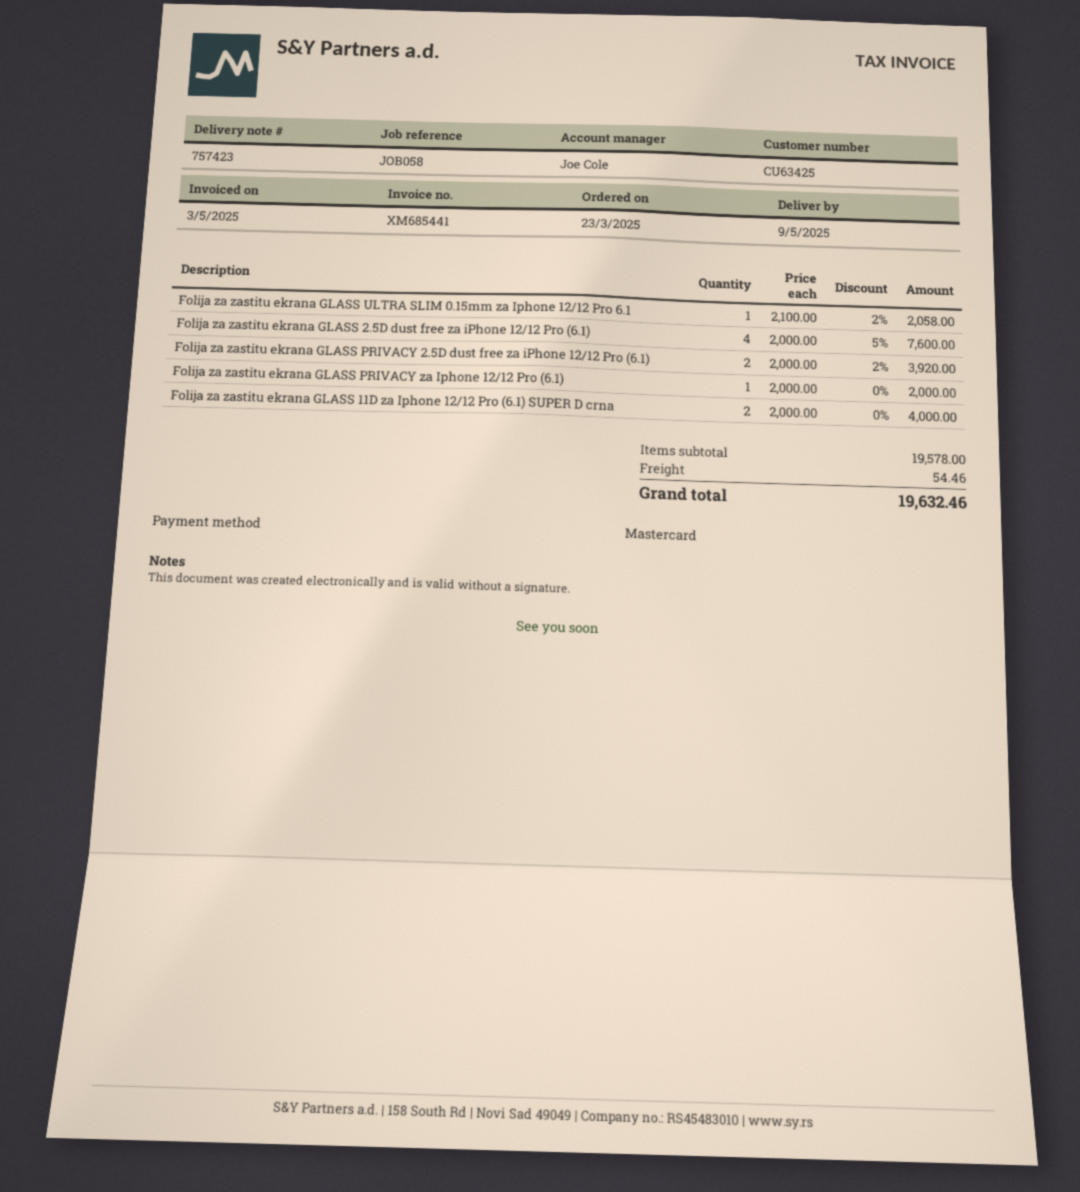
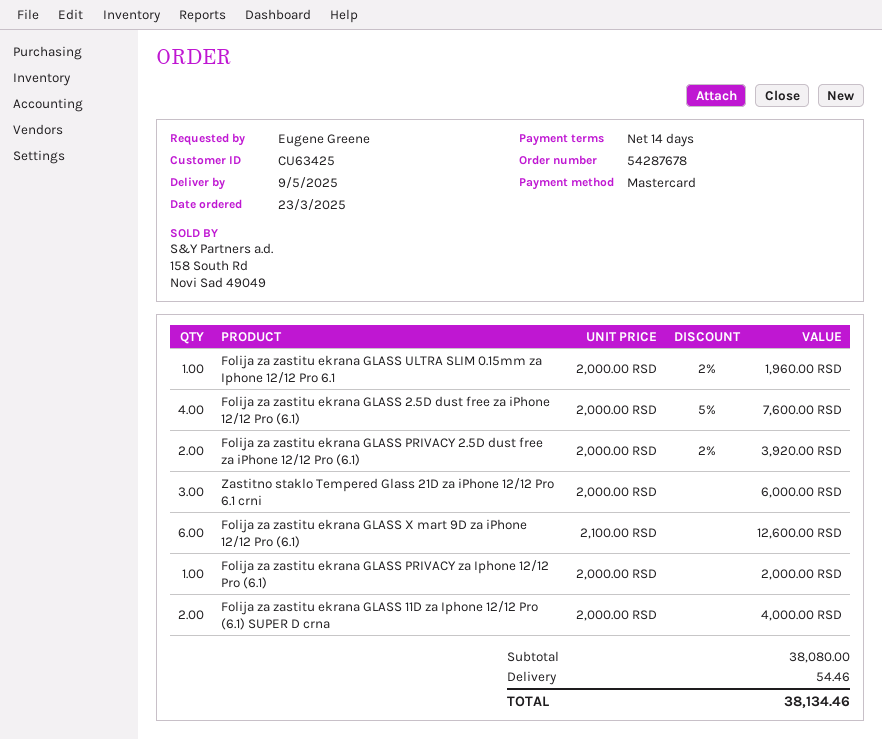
Folija za zastitu ekrana GLASS ULTRA SLIM 0.15mm za Iphone 12/12 Pro 6.1: 1 x 2100.00 - 2% = 2058.00 -> 1 x 2000.00 - 2% = 1960.00
Zastitno staklo Tempered Glass 21D za iPhone 12/12 Pro 6.1 crni: none -> 3 x 2000.00 = 6000.00
Folija za zastitu ekrana GLASS X mart 9D za iPhone 12/12 Pro (6.1): none -> 6 x 2100.00 = 12600.00
subtotal: 19578.00 -> 38080.00
total: 19632.46 -> 38134.46

